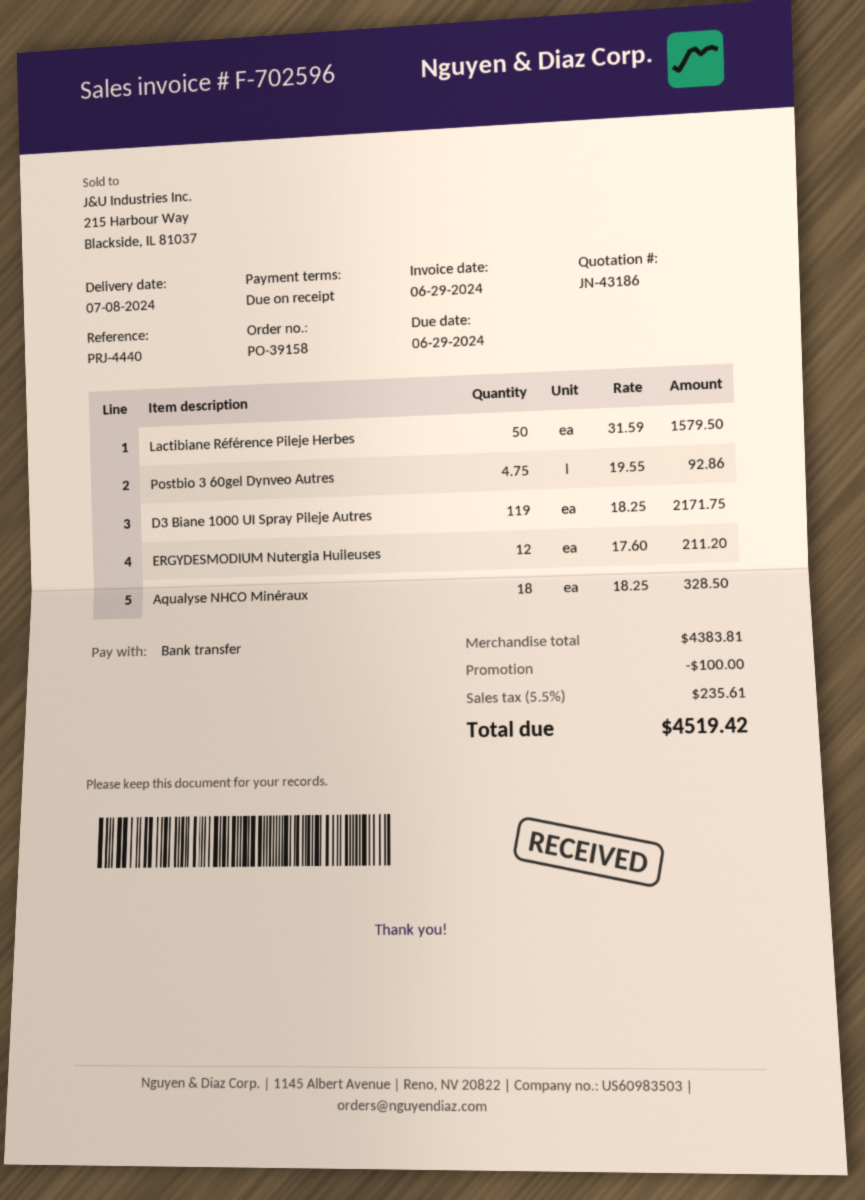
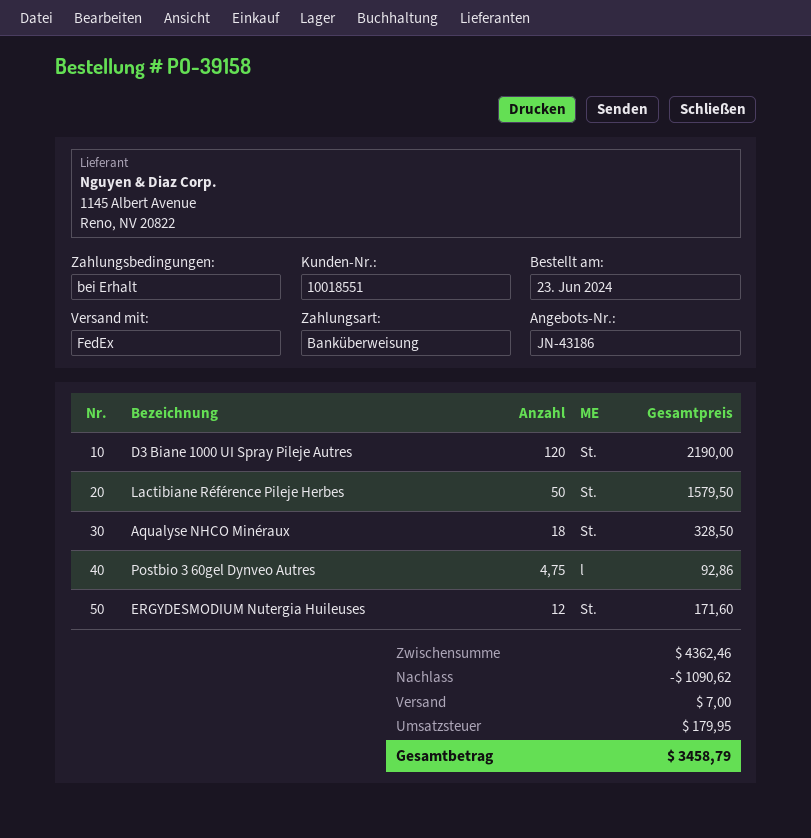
D3 Biane 1000 UI Spray Pileje Autres: 119 for 2171.75 -> 120 for 2190.00
ERGYDESMODIUM Nutergia Huileuses: 12 for 211.20 -> 12 for 171.60
subtotal: 4383.81 -> 4362.46
discount: 100.00 -> 1090.62
shipping: none -> 7.00
tax: 235.61 -> 179.95
total: 4519.42 -> 3458.79

